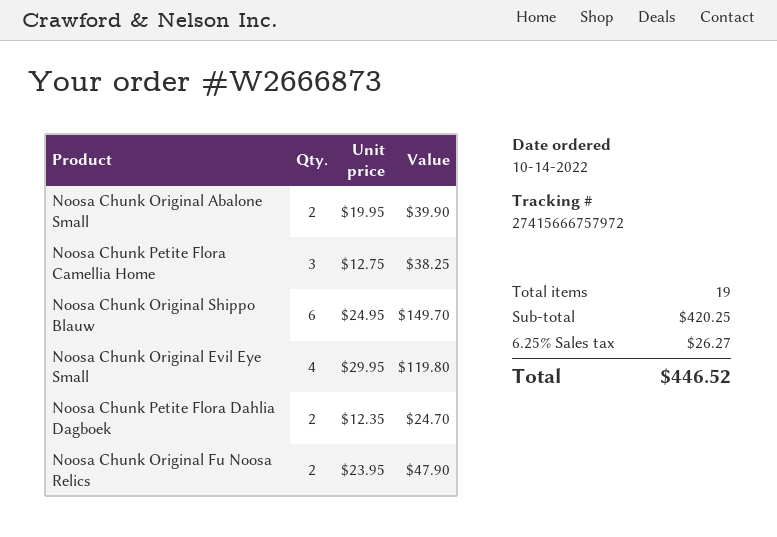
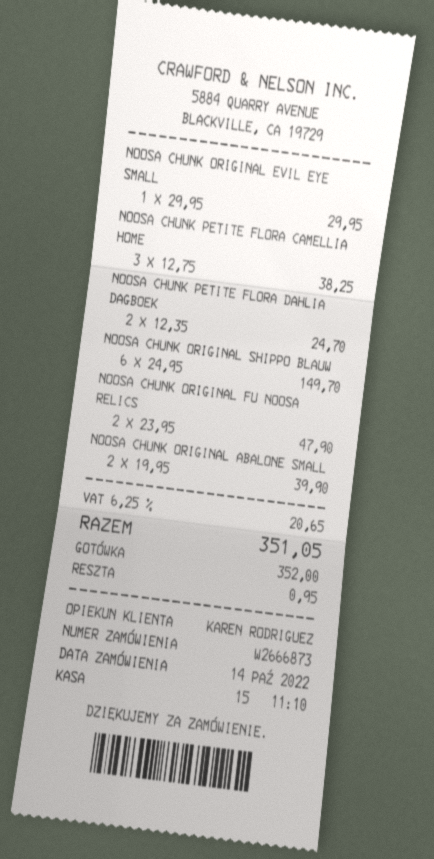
Noosa Chunk Original Evil Eye Small: 4 x 29.95 = 119.80 -> 1 x 29.95 = 29.95
tax: 6.25% = 26.27 -> 6.25% = 20.65
total: 446.52 -> 351.05

